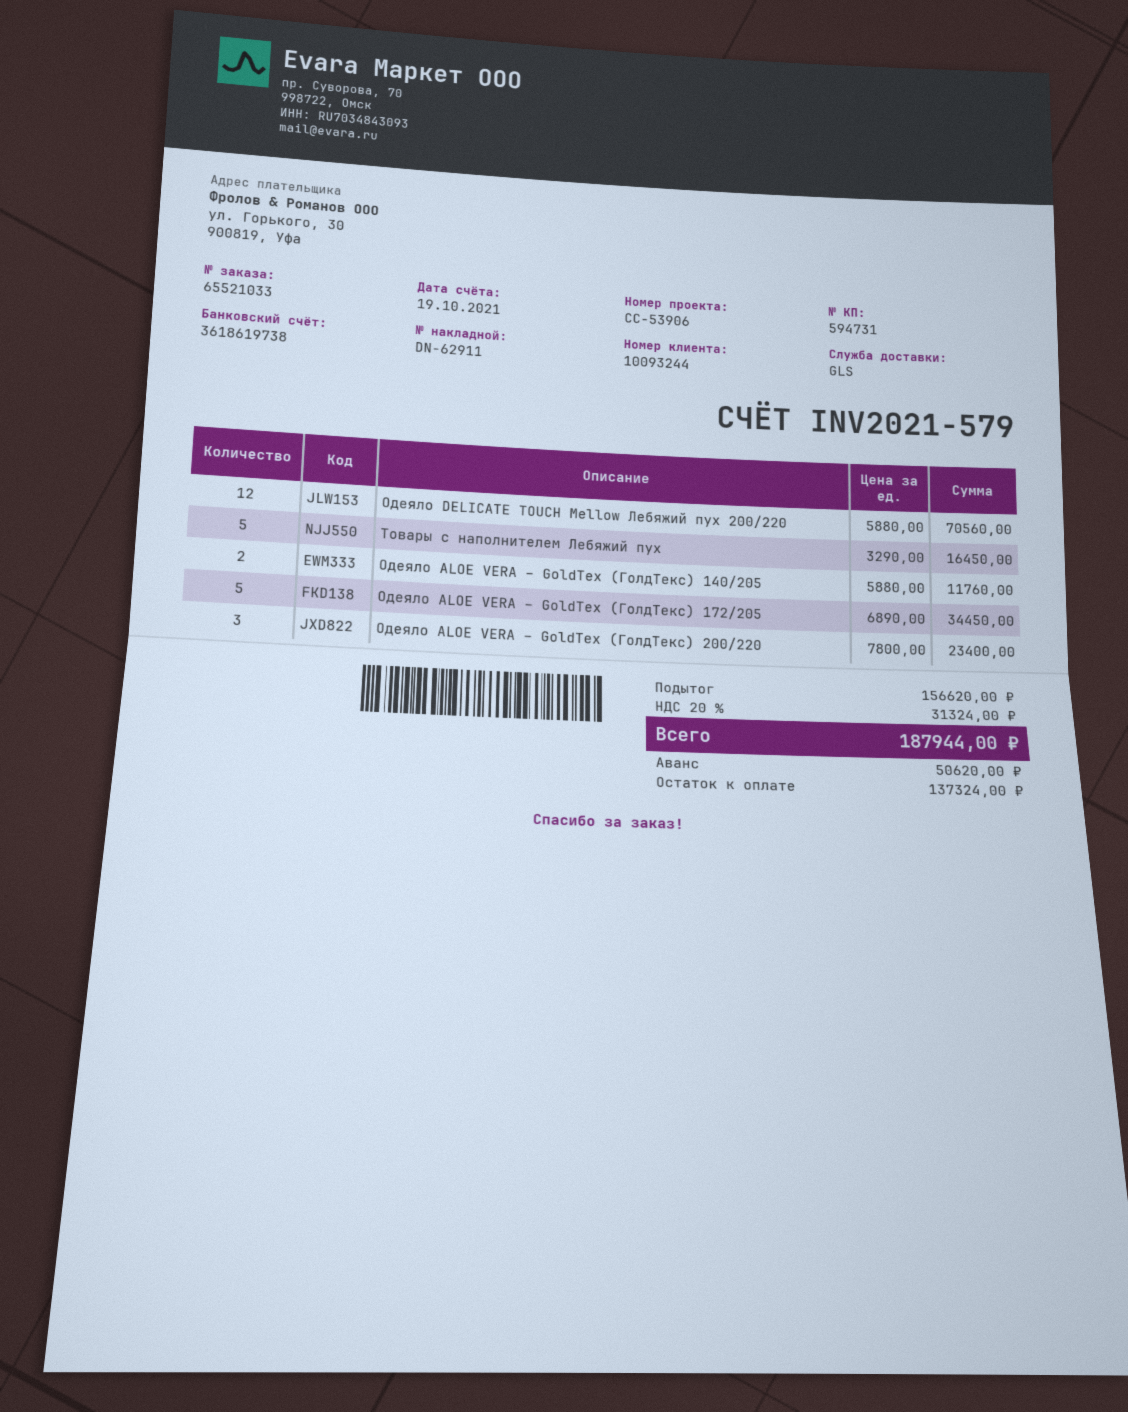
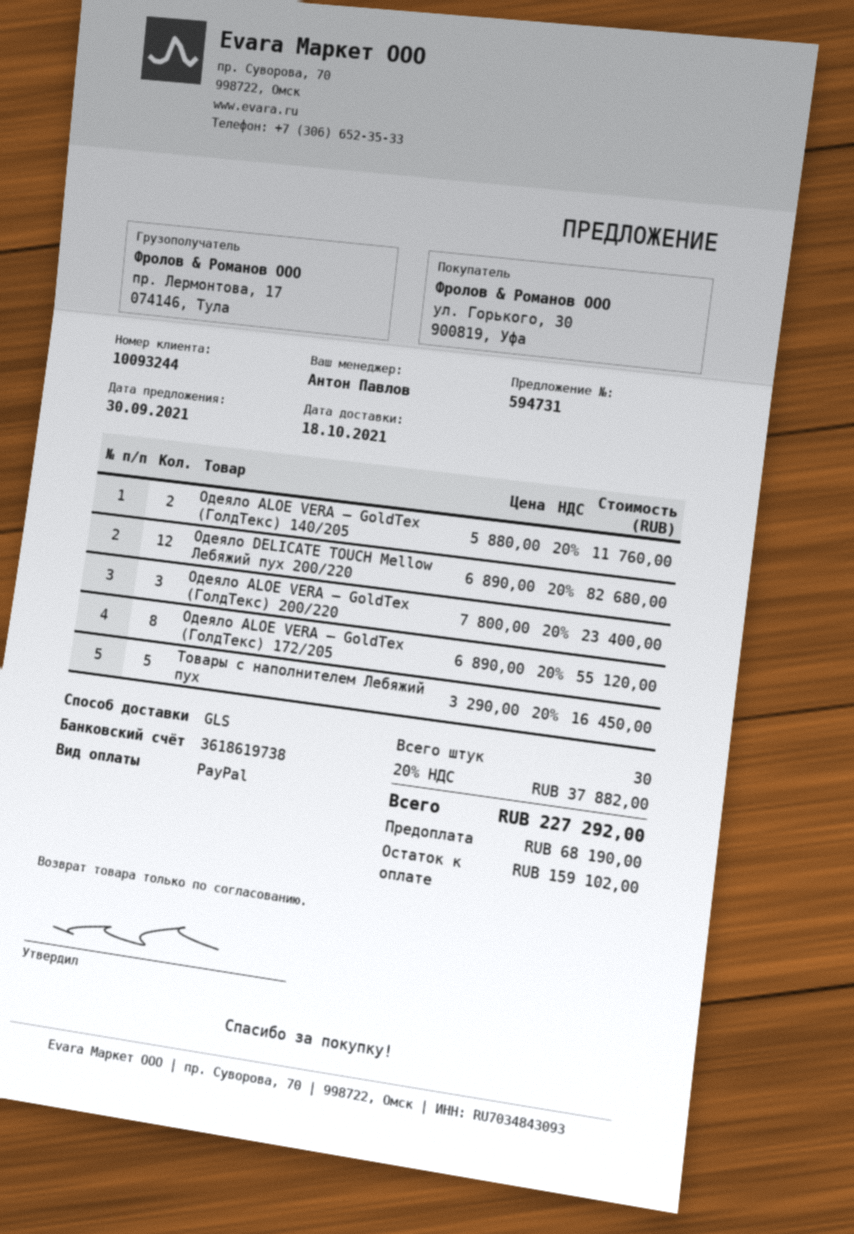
Одеяло DELICATE TOUCH Mellow Лебяжий пух 200/220: 12 x 5880.00 = 70560.00 -> 12 x 6890.00 = 82680.00
Одеяло ALOE VERA – GoldTex (ГолдТекс) 172/205: 5 x 6890.00 = 34450.00 -> 8 x 6890.00 = 55120.00
tax: 20% = 31324.00 -> 20% = 37882.00
total: 187944.00 -> 227292.00
deposit: 50620.00 -> 68190.00
balance: 137324.00 -> 159102.00

